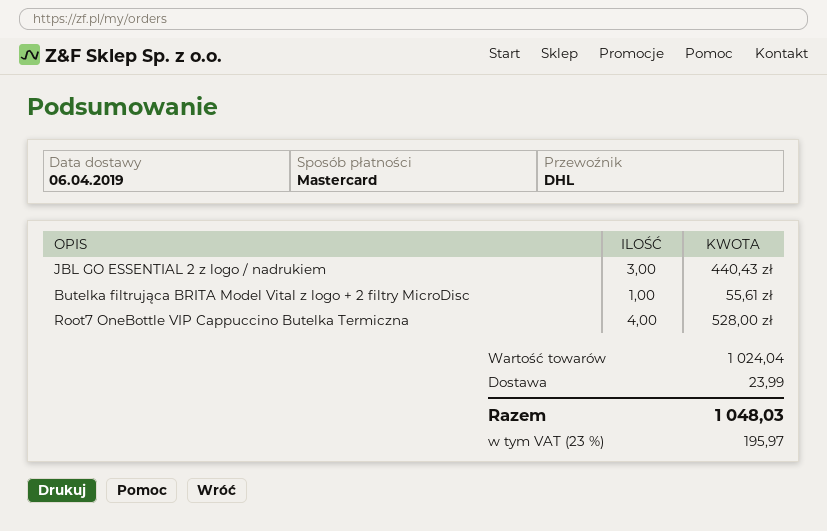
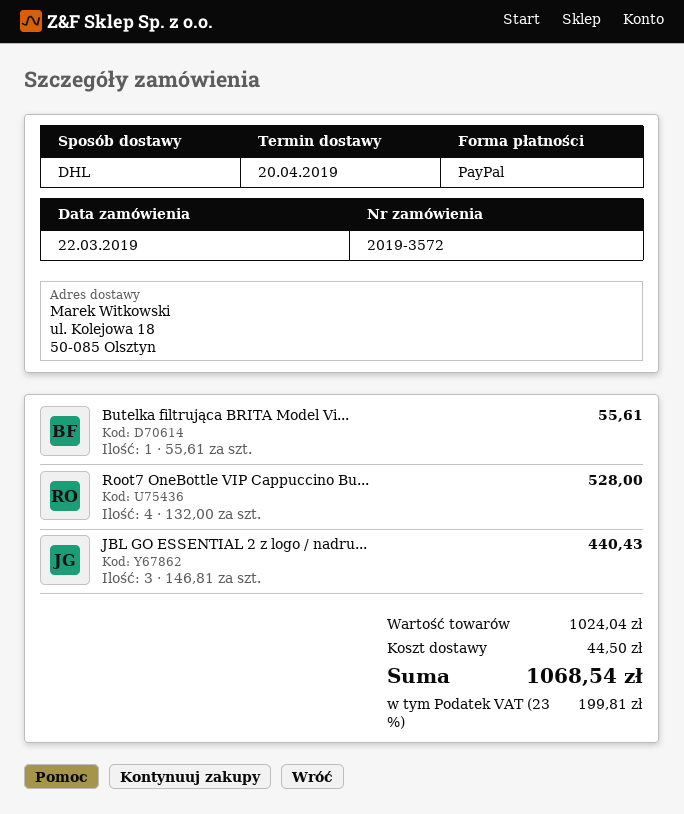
delivery date: 2019-04-06 -> 2019-04-20
payment method: Mastercard -> PayPal
shipping: 23.99 -> 44.50
tax: 23% = 195.97 -> 23% = 199.81
total: 1048.03 -> 1068.54

